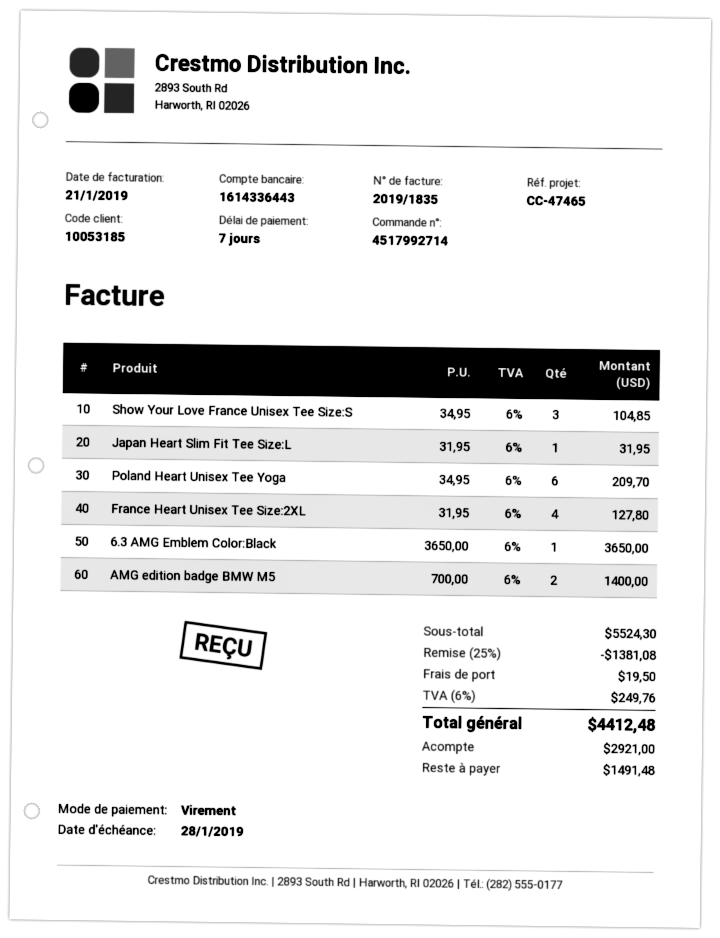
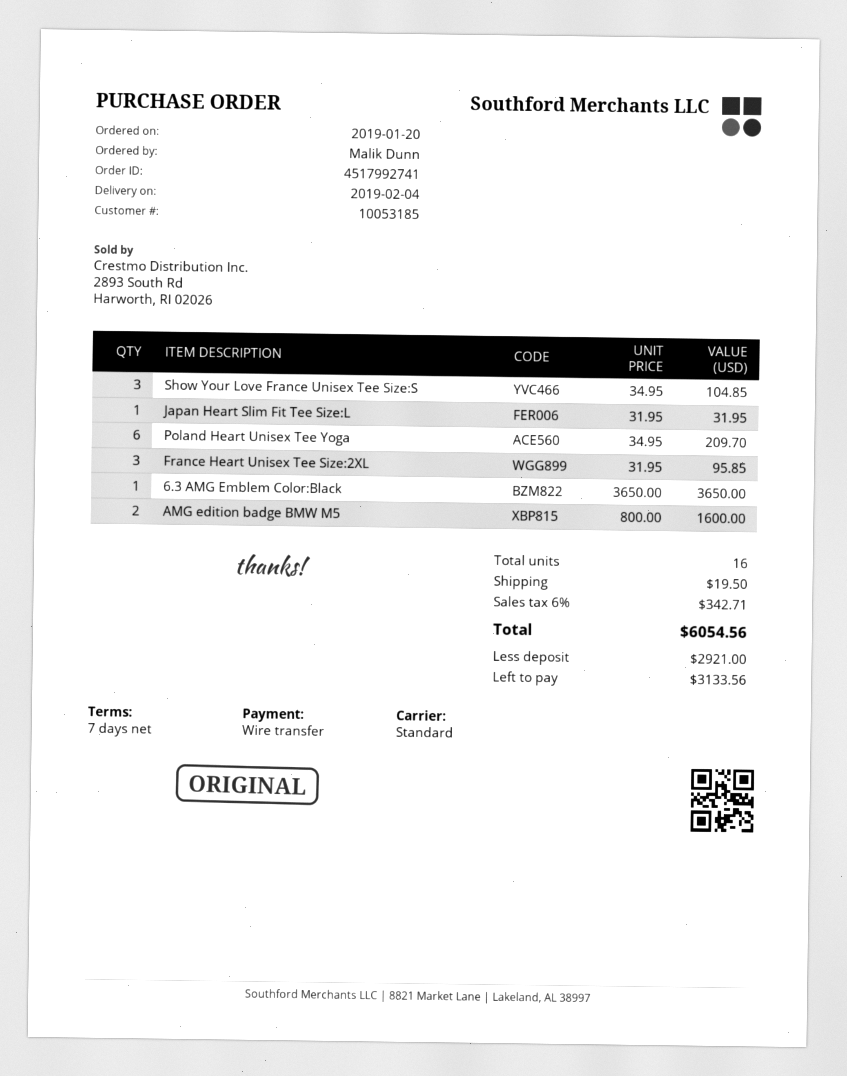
order number: 4517992714 -> 4517992741
France Heart Unisex Tee Size:2XL: 4 x 31.95 = 127.80 -> 3 x 31.95 = 95.85
AMG edition badge BMW M5: 2 x 700.00 = 1400.00 -> 2 x 800.00 = 1600.00
discount: 25% = 1381.08 -> none
tax: 6% = 249.76 -> 6% = 342.71
total: 4412.48 -> 6054.56
balance: 1491.48 -> 3133.56

